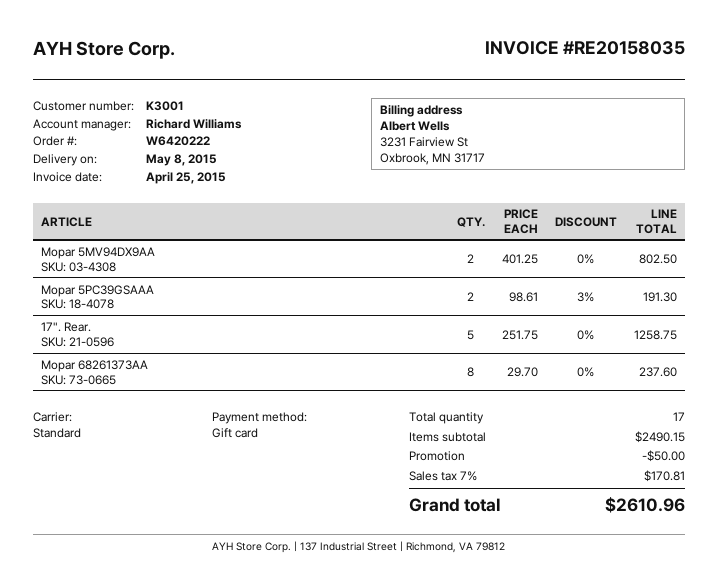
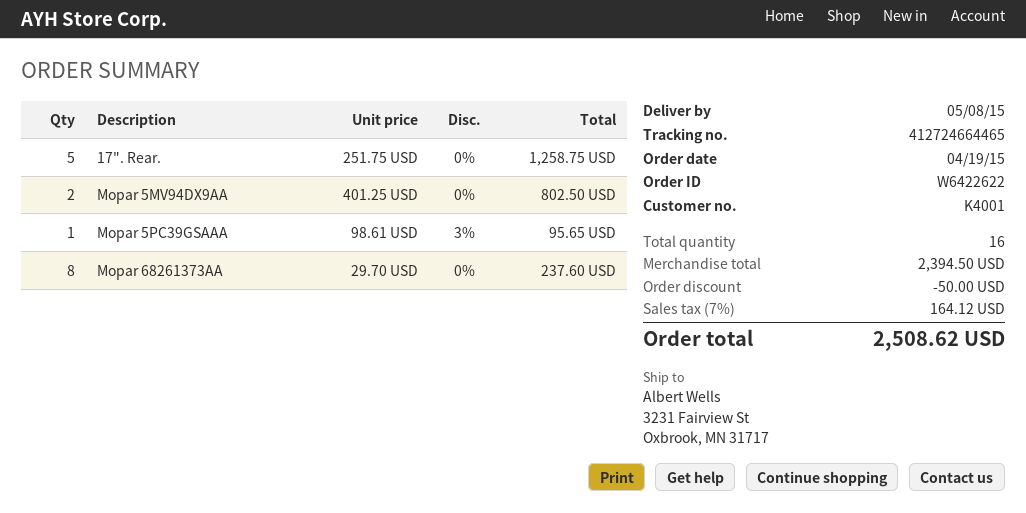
order number: W6420222 -> W6422622
customer number: K3001 -> K4001
Mopar 5PC39GSAAA: 2 x 98.61 - 3% = 191.30 -> 1 x 98.61 - 3% = 95.65
total quantity: 17 -> 16
subtotal: 2490.15 -> 2394.50
tax: 7% = 170.81 -> 7% = 164.12
total: 2610.96 -> 2508.62

